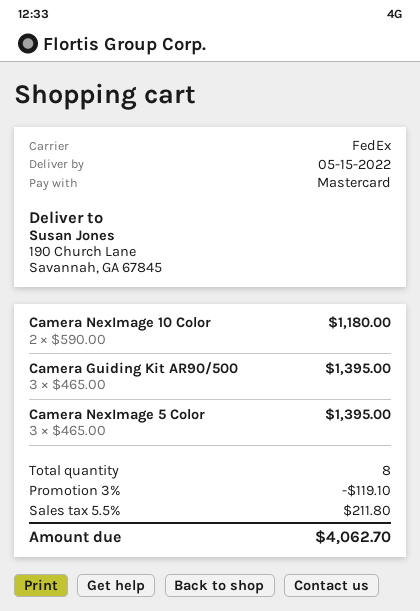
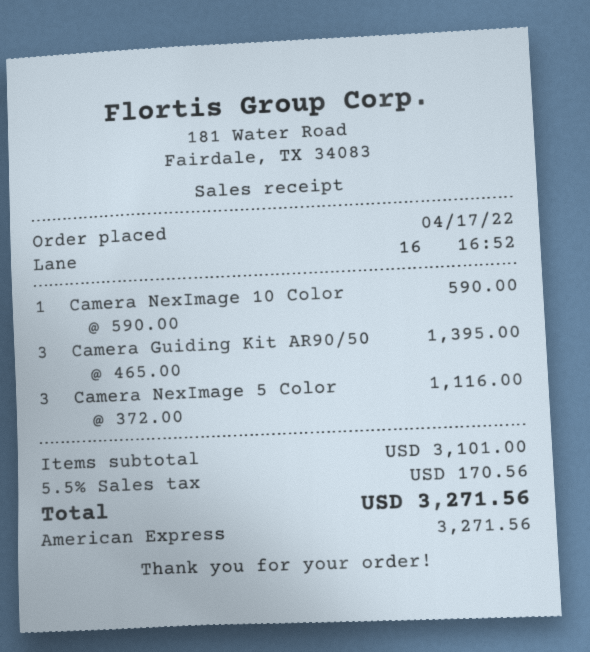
payment method: Mastercard -> American Express
Camera NexImage 10 Color: 2 x 590.00 = 1180.00 -> 1 x 590.00 = 590.00
Camera NexImage 5 Color: 3 x 465.00 = 1395.00 -> 3 x 372.00 = 1116.00
discount: 3% = 119.10 -> none
tax: 5.5% = 211.80 -> 5.5% = 170.56
total: 4062.70 -> 3271.56

